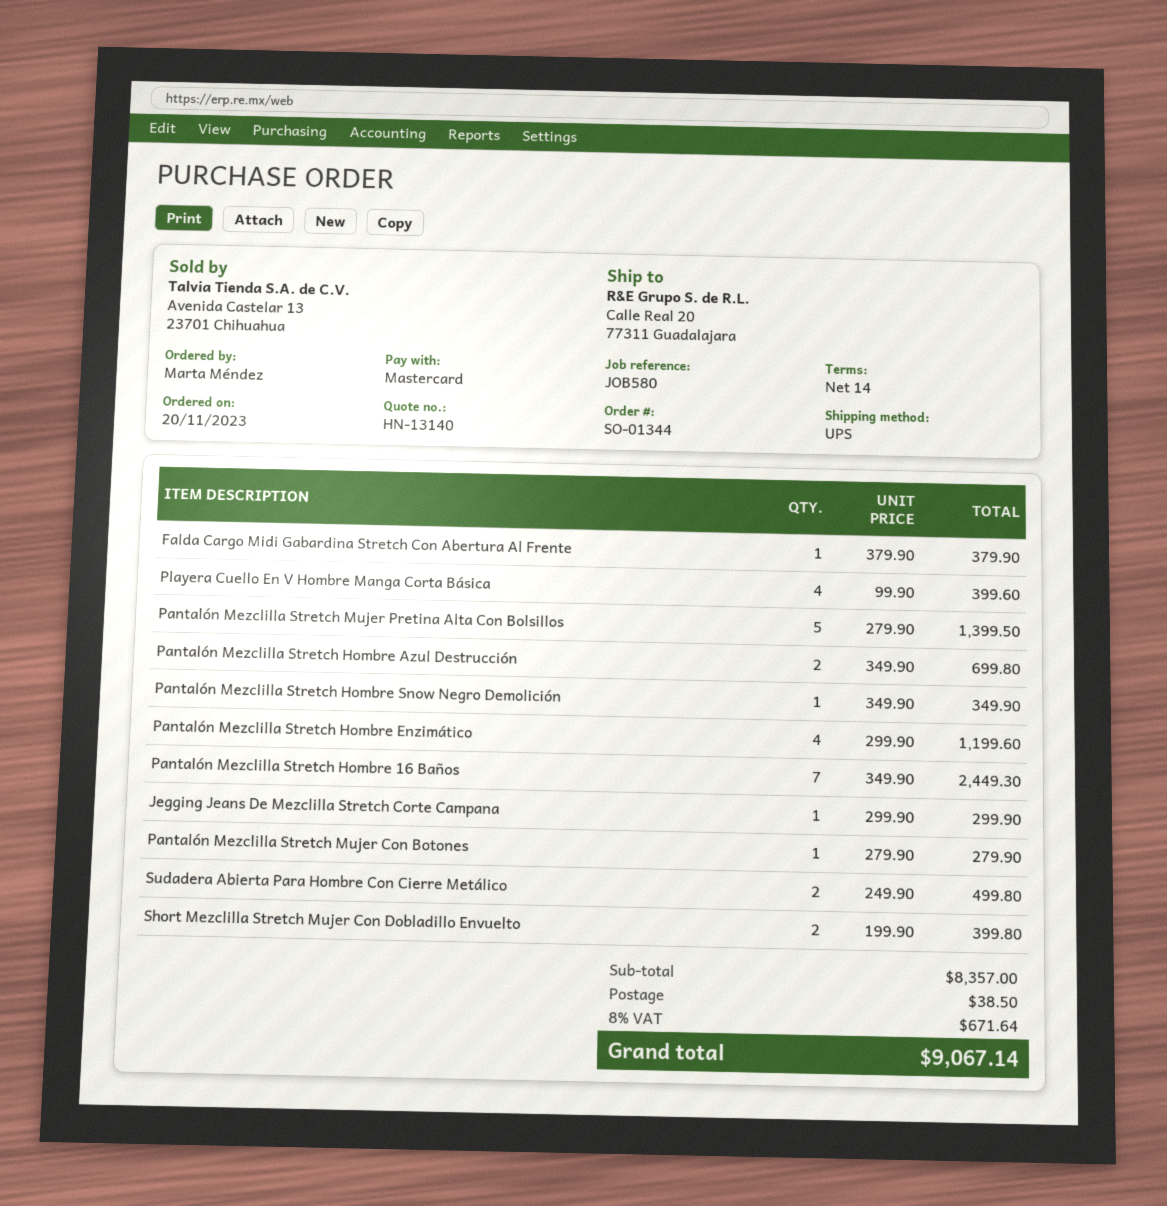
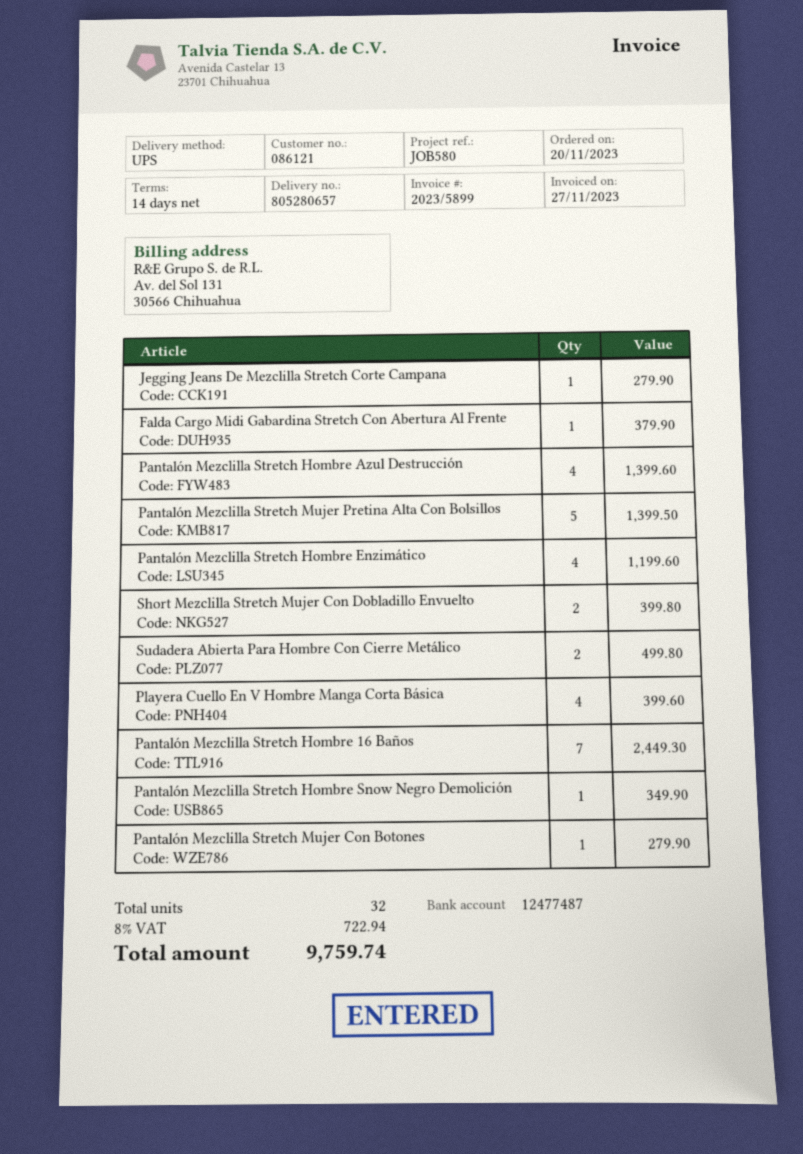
Pantalón Mezclilla Stretch Hombre Azul Destrucción: 2 for 699.80 -> 4 for 1399.60
Jegging Jeans De Mezclilla Stretch Corte Campana: 1 for 299.90 -> 1 for 279.90
shipping: 38.50 -> none
tax: 8% = 671.64 -> 8% = 722.94
total: 9067.14 -> 9759.74

